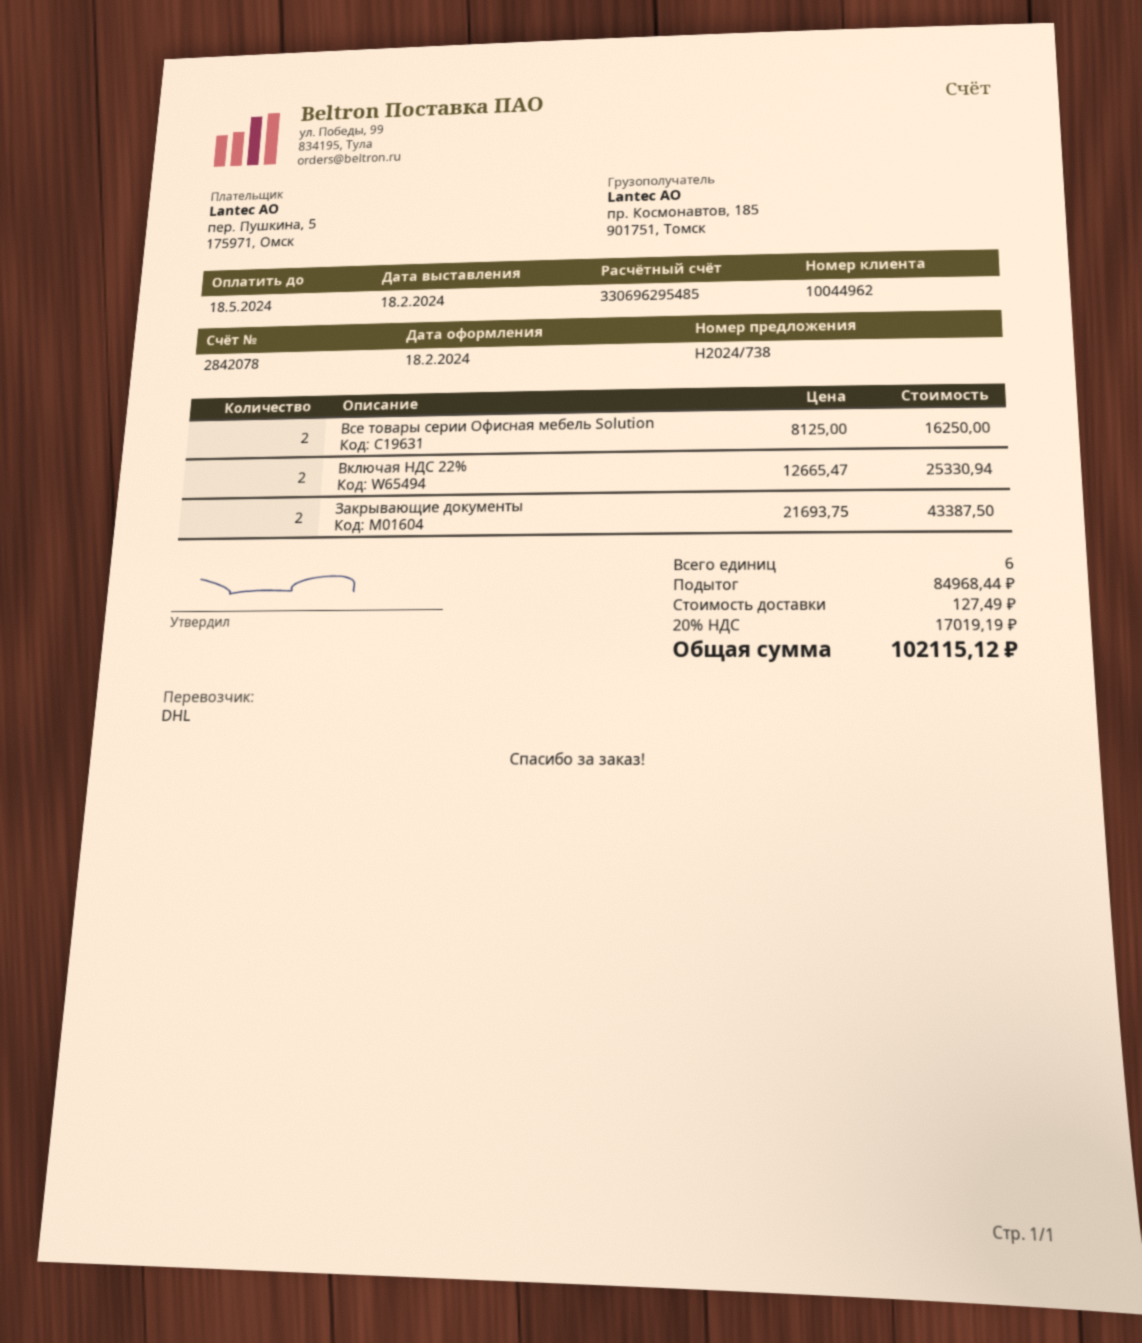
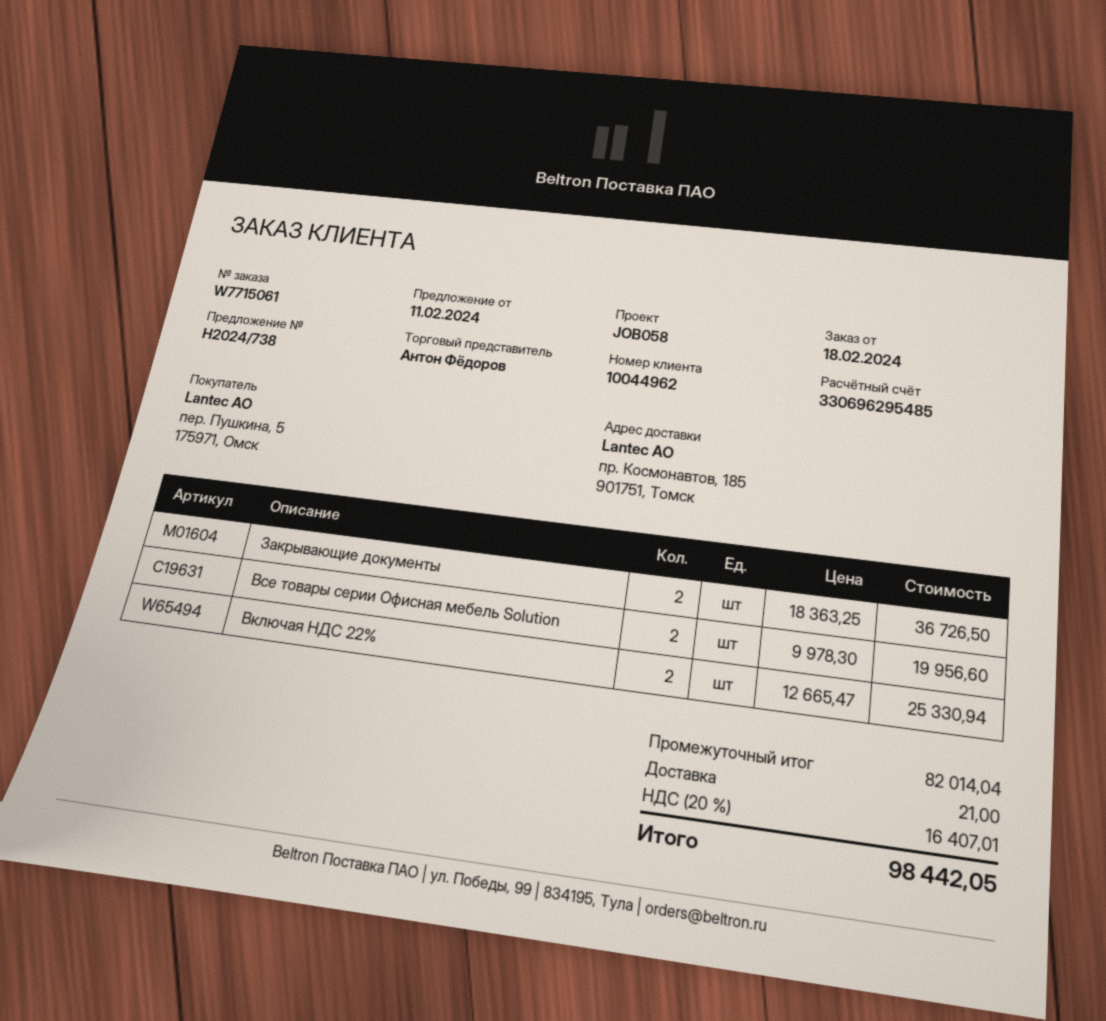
Все товары серии Офисная мебель Solution: 2 x 8125.00 = 16250.00 -> 2 x 9978.30 = 19956.60
Закрывающие документы: 2 x 21693.75 = 43387.50 -> 2 x 18363.25 = 36726.50
subtotal: 84968.44 -> 82014.04
shipping: 127.49 -> 21.00
tax: 20% = 17019.19 -> 20% = 16407.01
total: 102115.12 -> 98442.05

